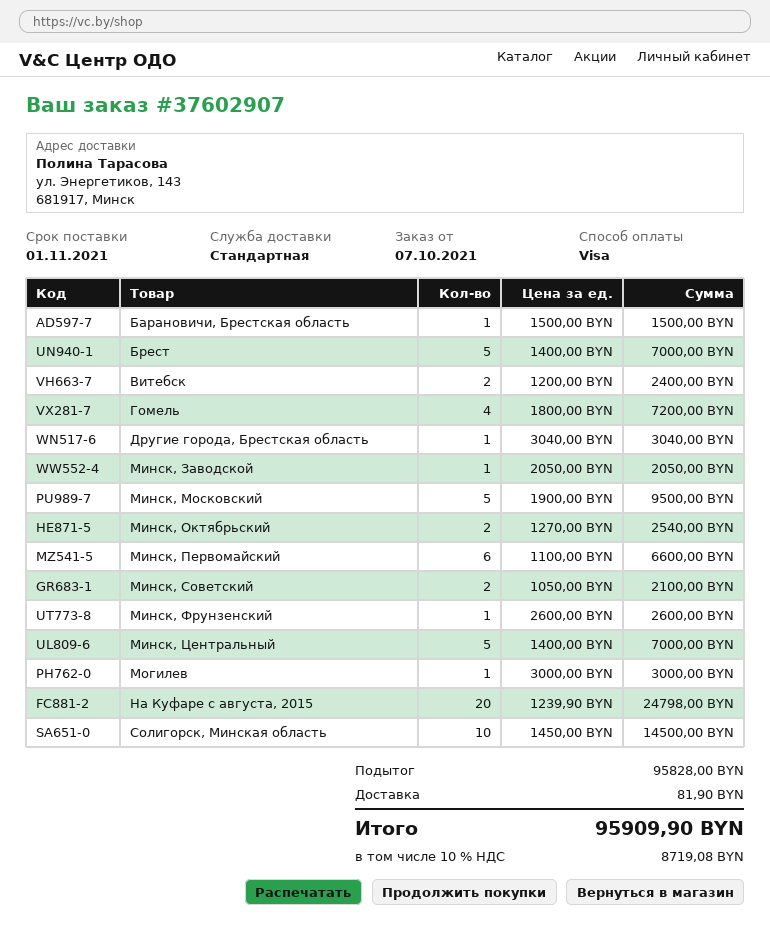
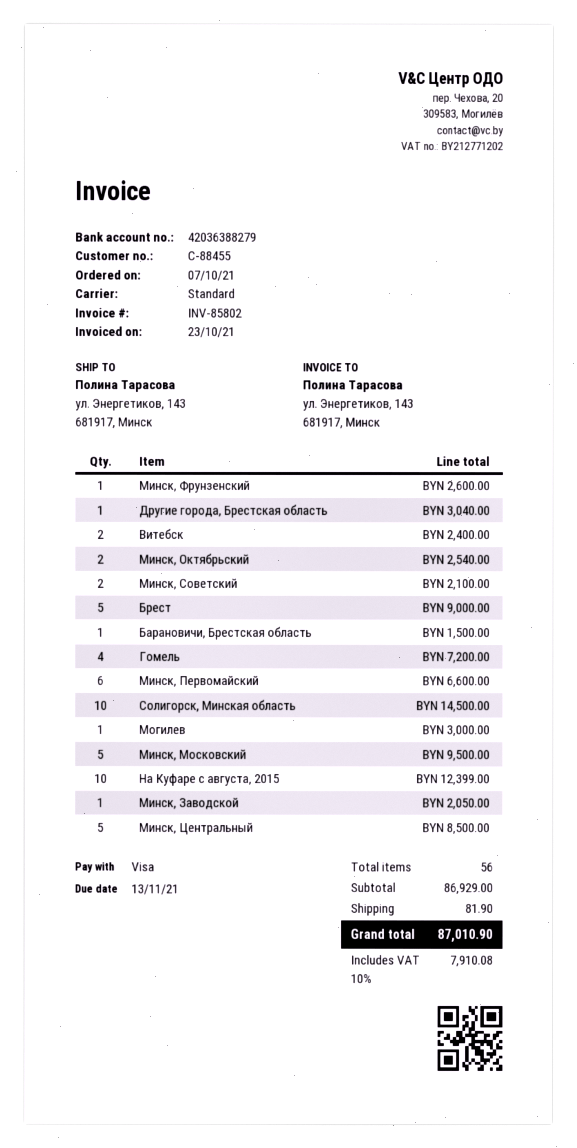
Брест: 5 for 7000.00 -> 5 for 9000.00
Минск, Центральный: 5 for 7000.00 -> 5 for 8500.00
На Куфаре с августа, 2015: 20 for 24798.00 -> 10 for 12399.00
subtotal: 95828.00 -> 86929.00
tax: 10% = 8719.08 -> 10% = 7910.08
total: 95909.90 -> 87010.90

